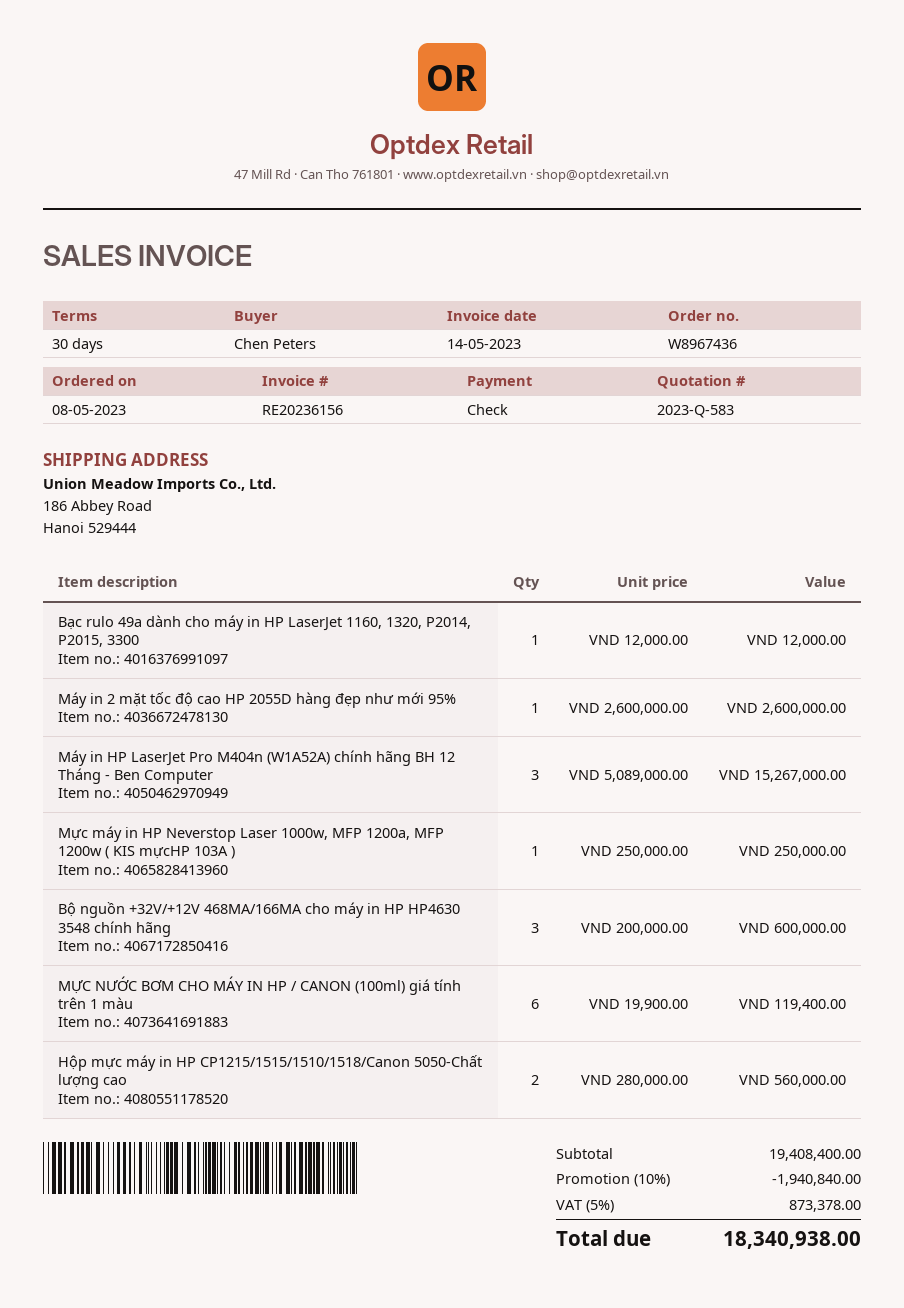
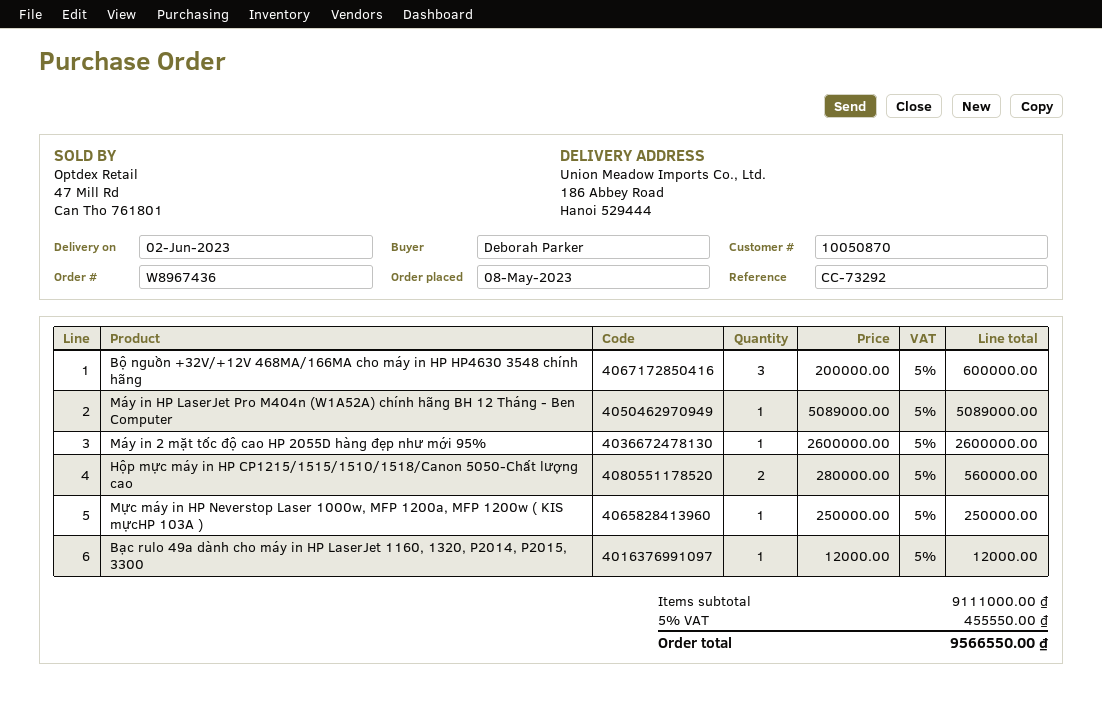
ordered by: Chen Peters -> Deborah Parker
Máy in HP LaserJet Pro M404n (W1A52A) chính hãng BH 12 Tháng - Ben Computer: 3 x 5089000.00 = 15267000.00 -> 1 x 5089000.00 = 5089000.00
MỰC NƯỚC BƠM CHO MÁY IN HP / CANON (100ml) giá tính trên 1 màu: 6 x 19900.00 = 119400.00 -> none
subtotal: 19408400.00 -> 9111000.00
discount: 10% = 1940840.00 -> none
tax: 5% = 873378.00 -> 5% = 455550.00
total: 18340938.00 -> 9566550.00

